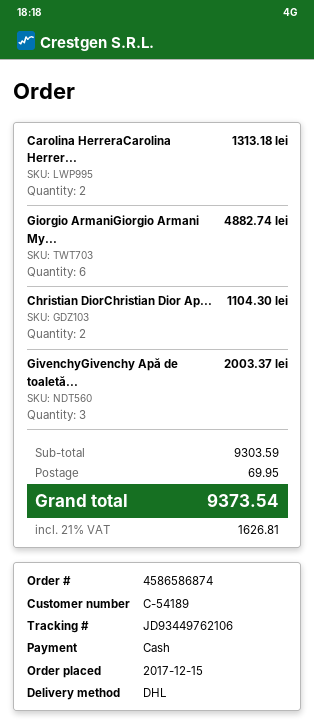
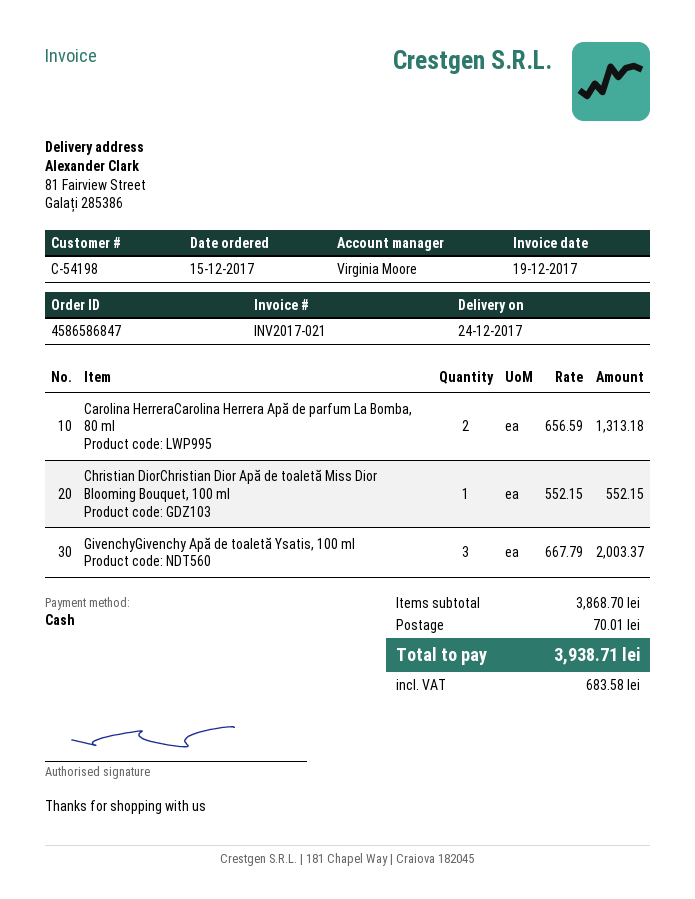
order number: 4586586874 -> 4586586847
customer number: C-54189 -> C-54198
Giorgio ArmaniGiorgio Armani My...: 6 for 4882.74 -> none
Christian DiorChristian Dior Ap...: 2 for 1104.30 -> 1 for 552.15
subtotal: 9303.59 -> 3868.70
shipping: 69.95 -> 70.01
tax: 1626.81 -> 683.58
total: 9373.54 -> 3938.71

